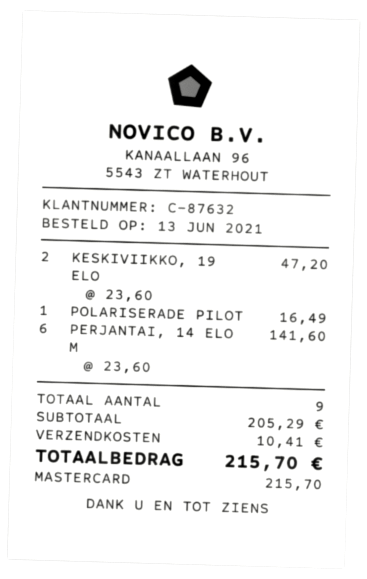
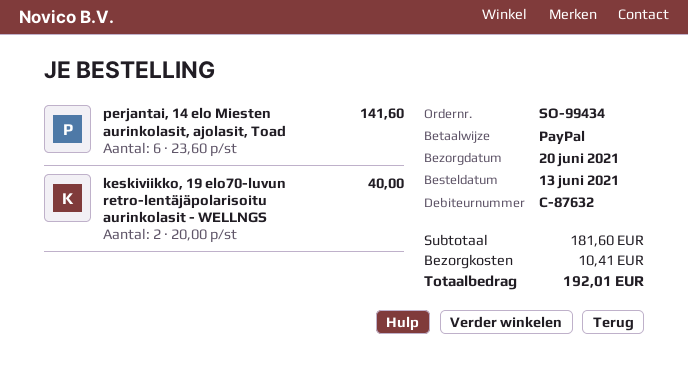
payment method: Mastercard -> PayPal
KESKIVIIKKO, 19 ELO: 2 x 23.60 = 47.20 -> 2 x 20.00 = 40.00
POLARISERADE PILOT: 1 x 16.49 = 16.49 -> none
subtotal: 205.29 -> 181.60
total: 215.70 -> 192.01

